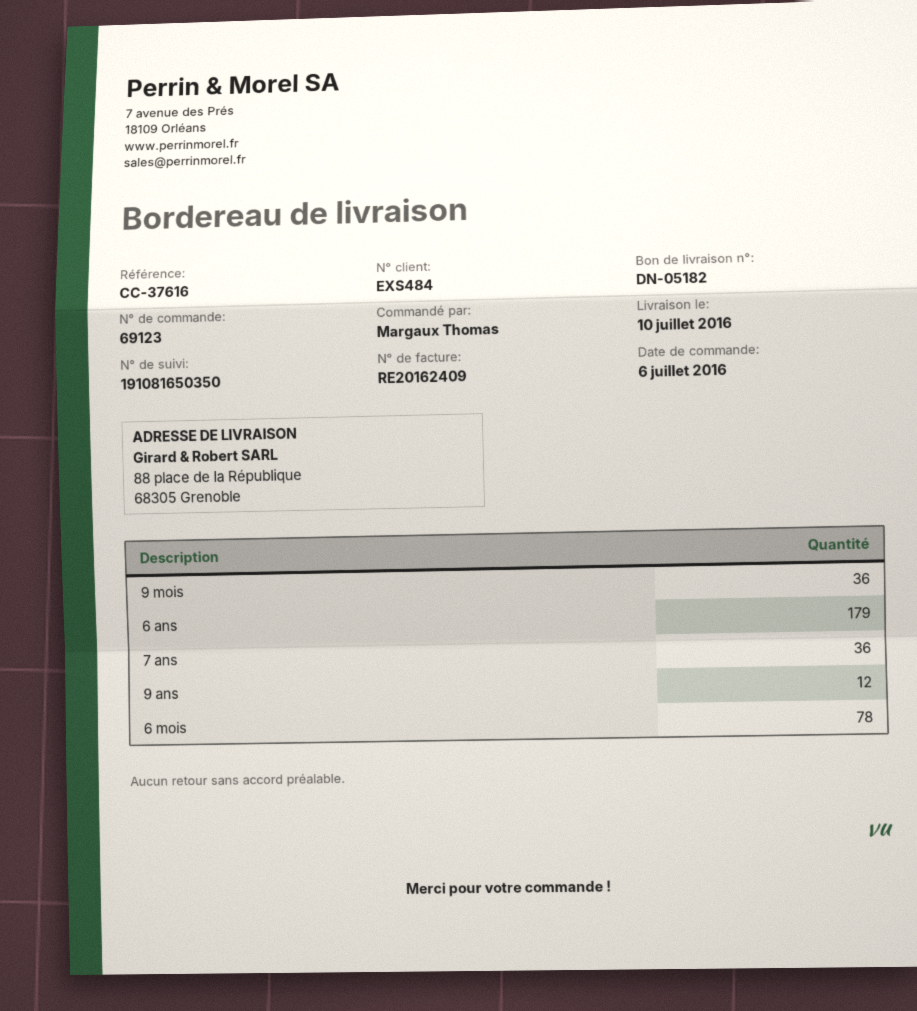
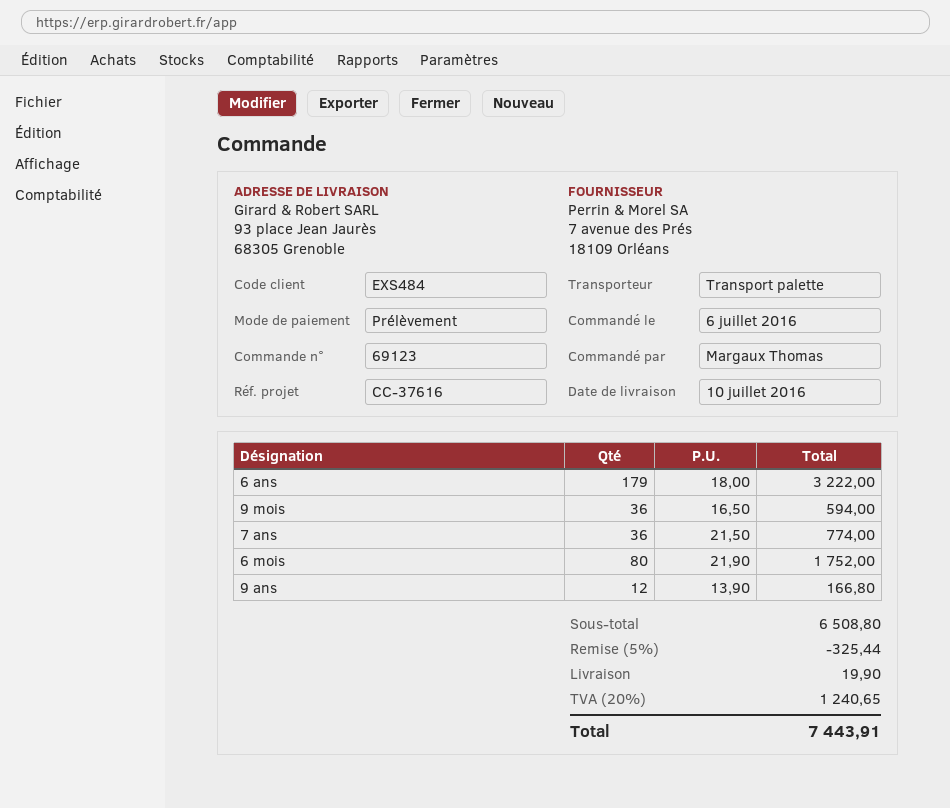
ship to: 88 place de la République, 68305 Grenoble -> 93 place Jean Jaurès, 68305 Grenoble
6 mois: 78 -> 80

